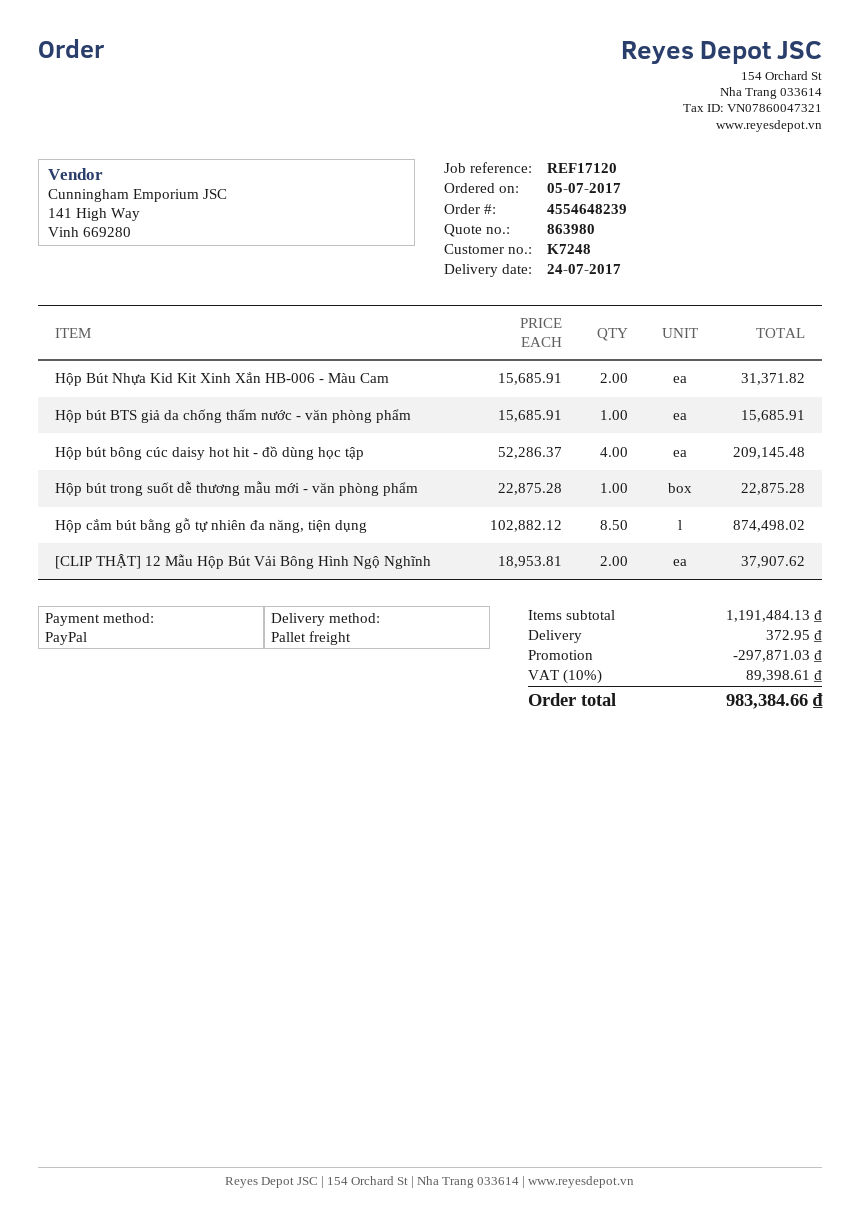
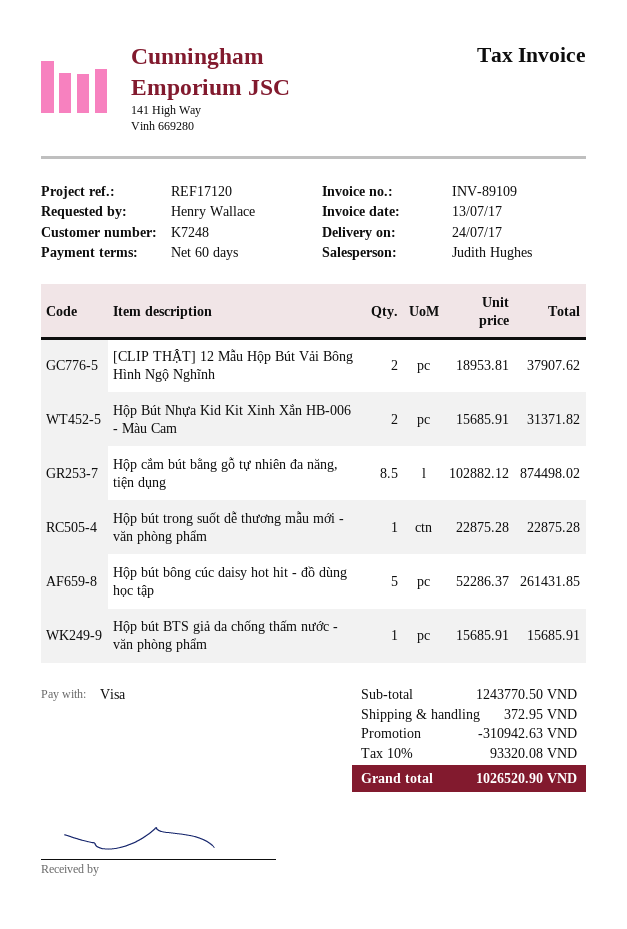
payment method: PayPal -> Visa
Hộp bút bông cúc daisy hot hit - đồ dùng học tập: 4 x 52286.37 = 209145.48 -> 5 x 52286.37 = 261431.85
subtotal: 1191484.13 -> 1243770.50
discount: 297871.03 -> 310942.63
tax: 10% = 89398.61 -> 10% = 93320.08
total: 983384.66 -> 1026520.90

